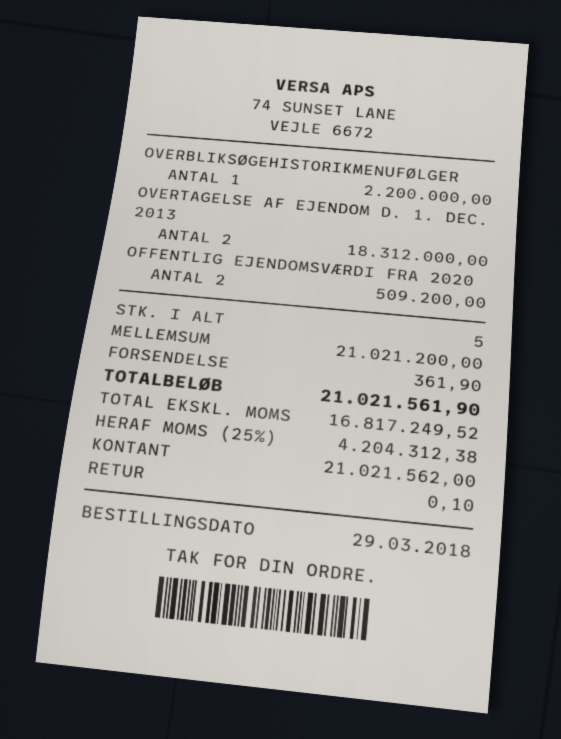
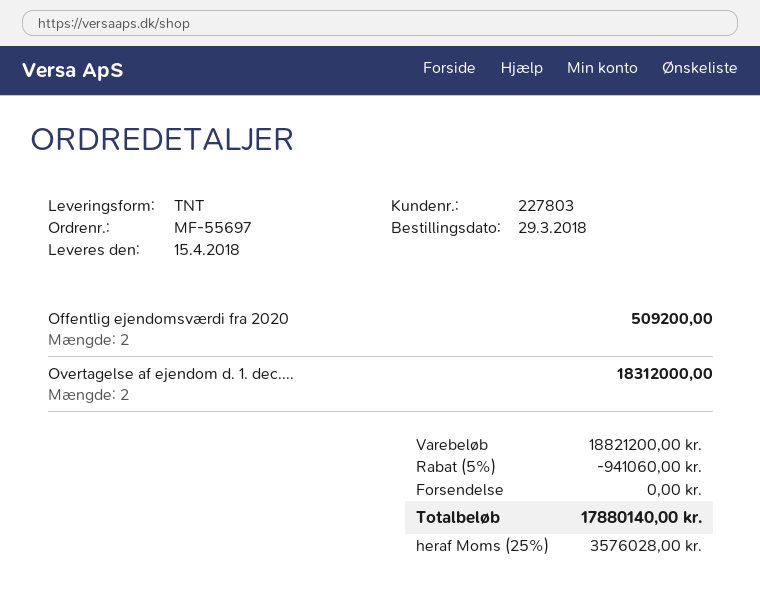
OVERBLIKSØGEHISTORIKMENUFØLGER: 1 for 2200000.00 -> none
subtotal: 21021200.00 -> 18821200.00
discount: none -> 5% = 941060.00
shipping: 361.90 -> 0.00
tax: 25% = 4204312.38 -> 25% = 3576028.00
total: 21021561.90 -> 17880140.00

